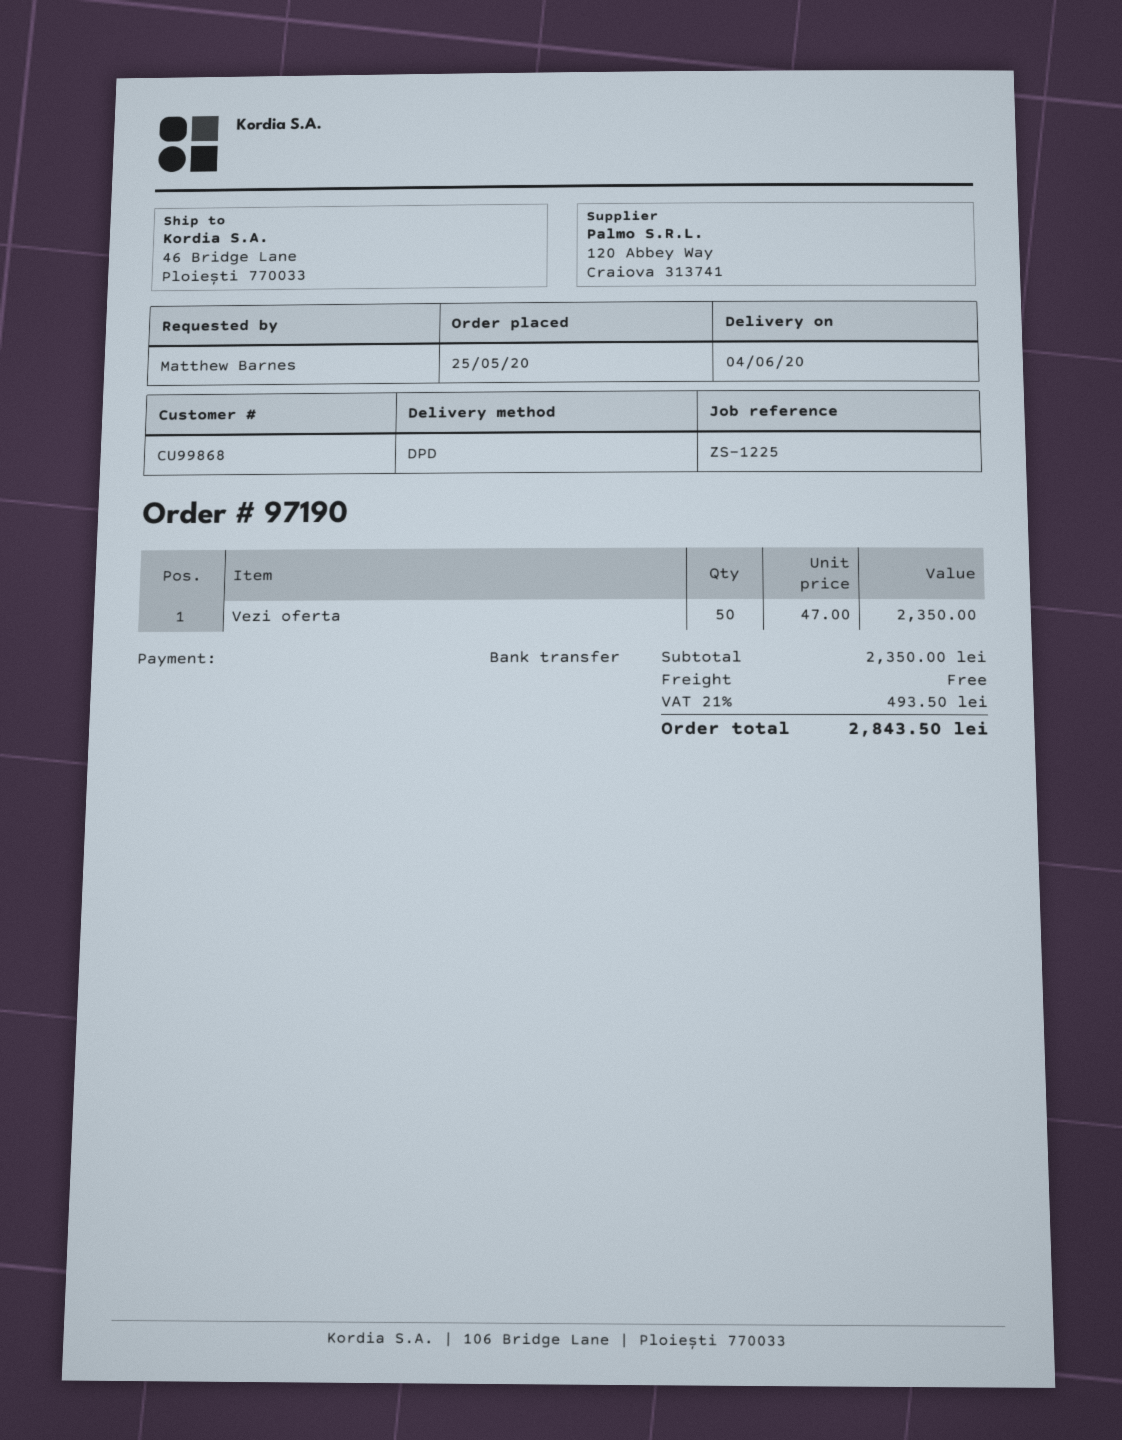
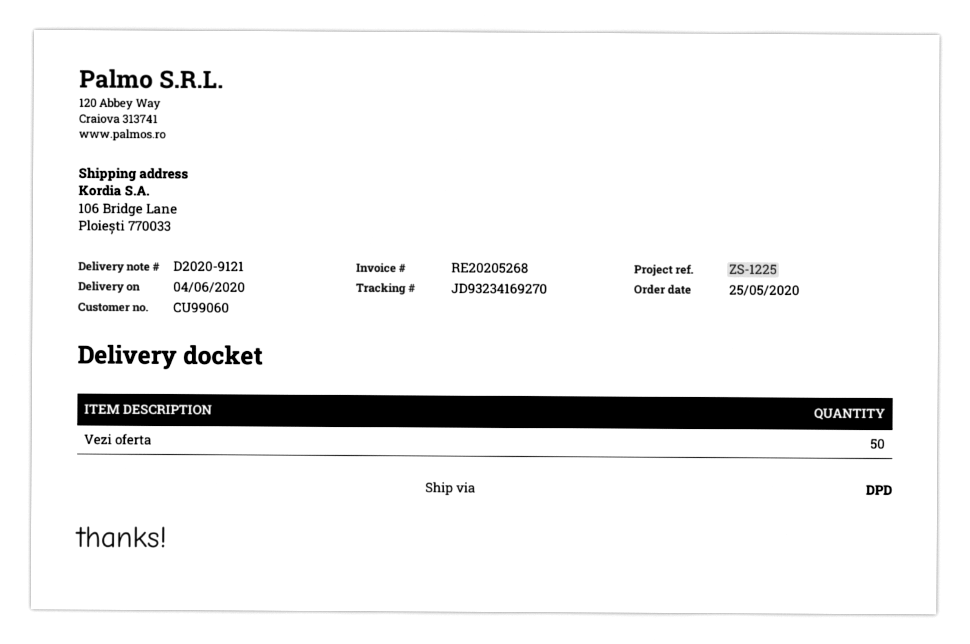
customer number: CU99868 -> CU99060
ship to: 46 Bridge Lane, Ploiești 770033 -> 106 Bridge Lane, Ploiești 770033

